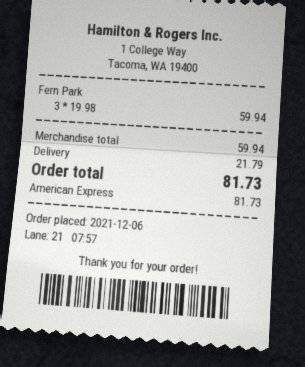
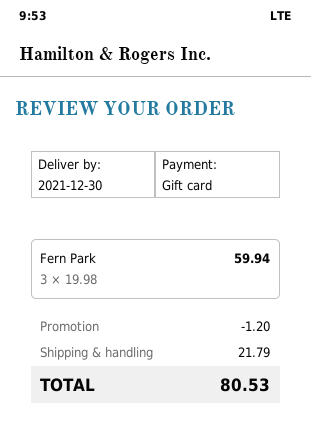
payment method: American Express -> gift card
discount: none -> 1.20
total: 81.73 -> 80.53

